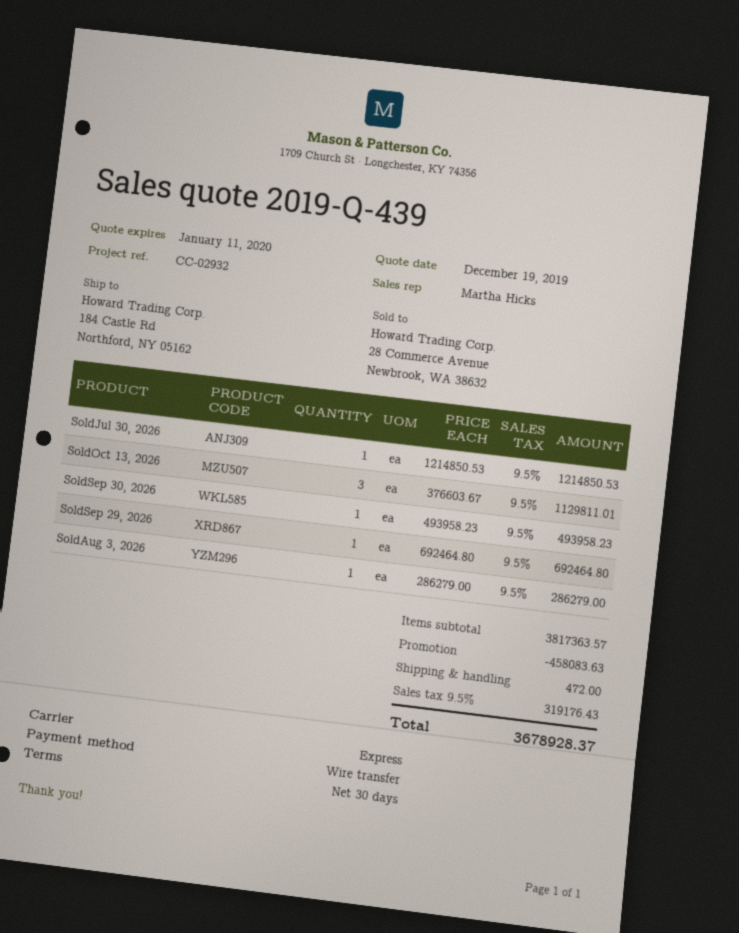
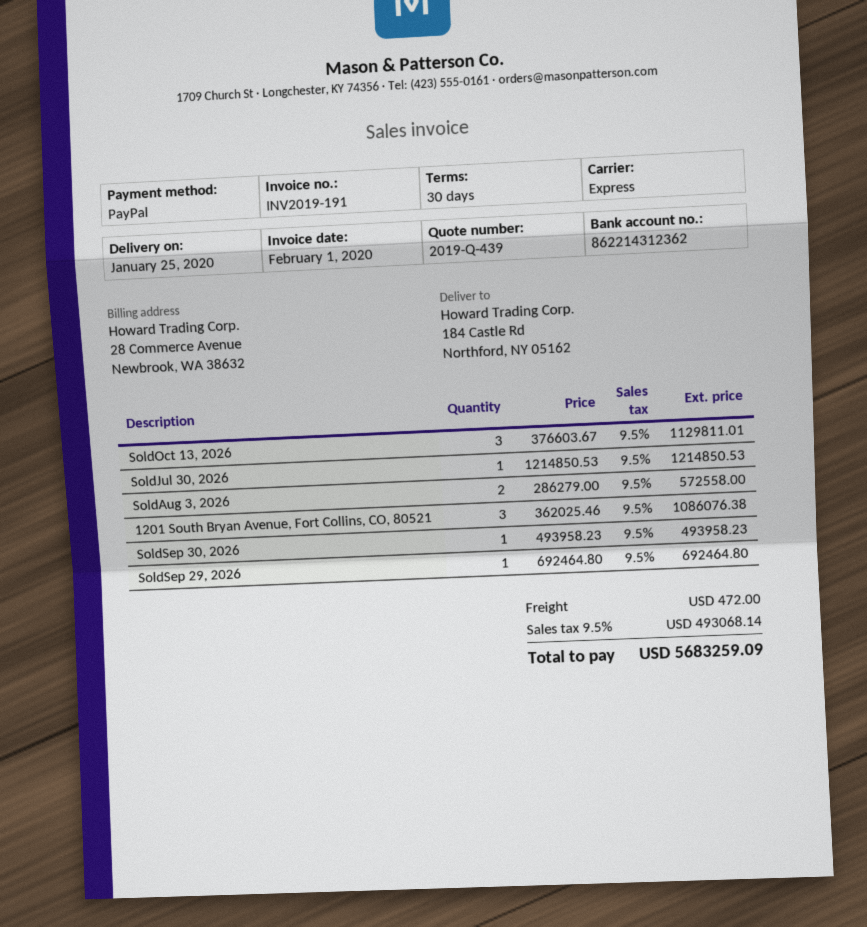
payment method: bank transfer -> PayPal
SoldAug 3, 2026: 1 x 286279.00 = 286279.00 -> 2 x 286279.00 = 572558.00
1201 South Bryan Avenue, Fort Collins, CO, 80521: none -> 3 x 362025.46 = 1086076.38
discount: 458083.63 -> none
tax: 9.5% = 319176.43 -> 9.5% = 493068.14
total: 3678928.37 -> 5683259.09

